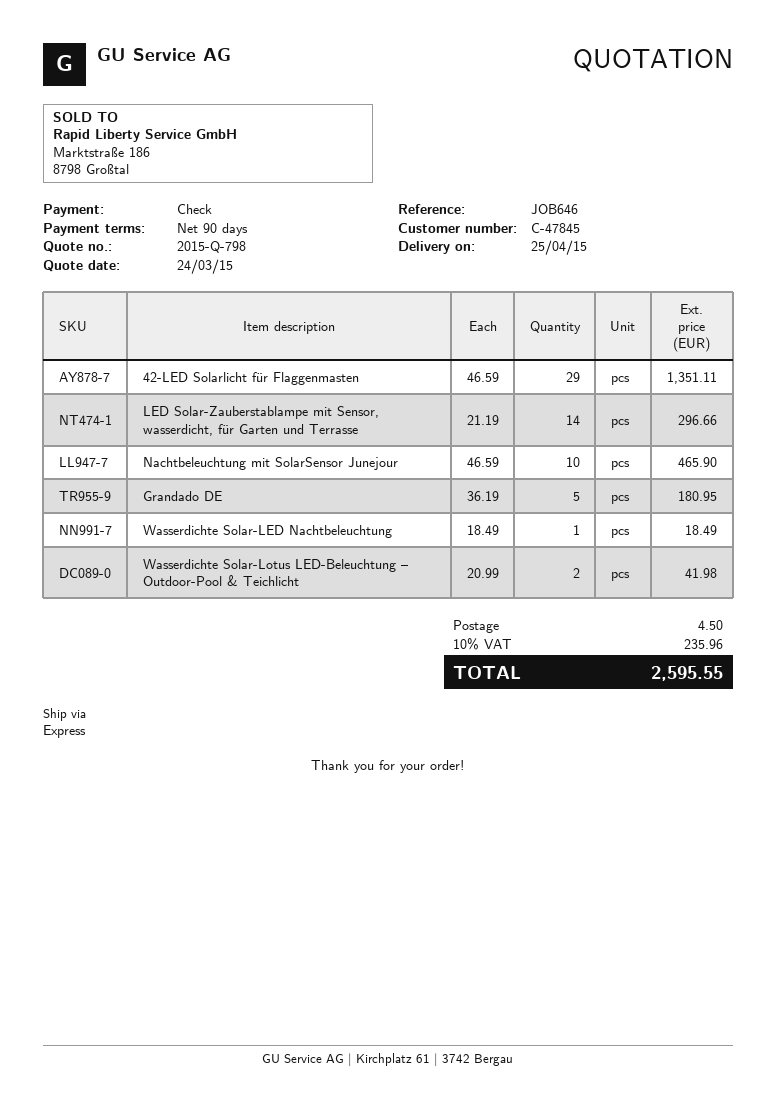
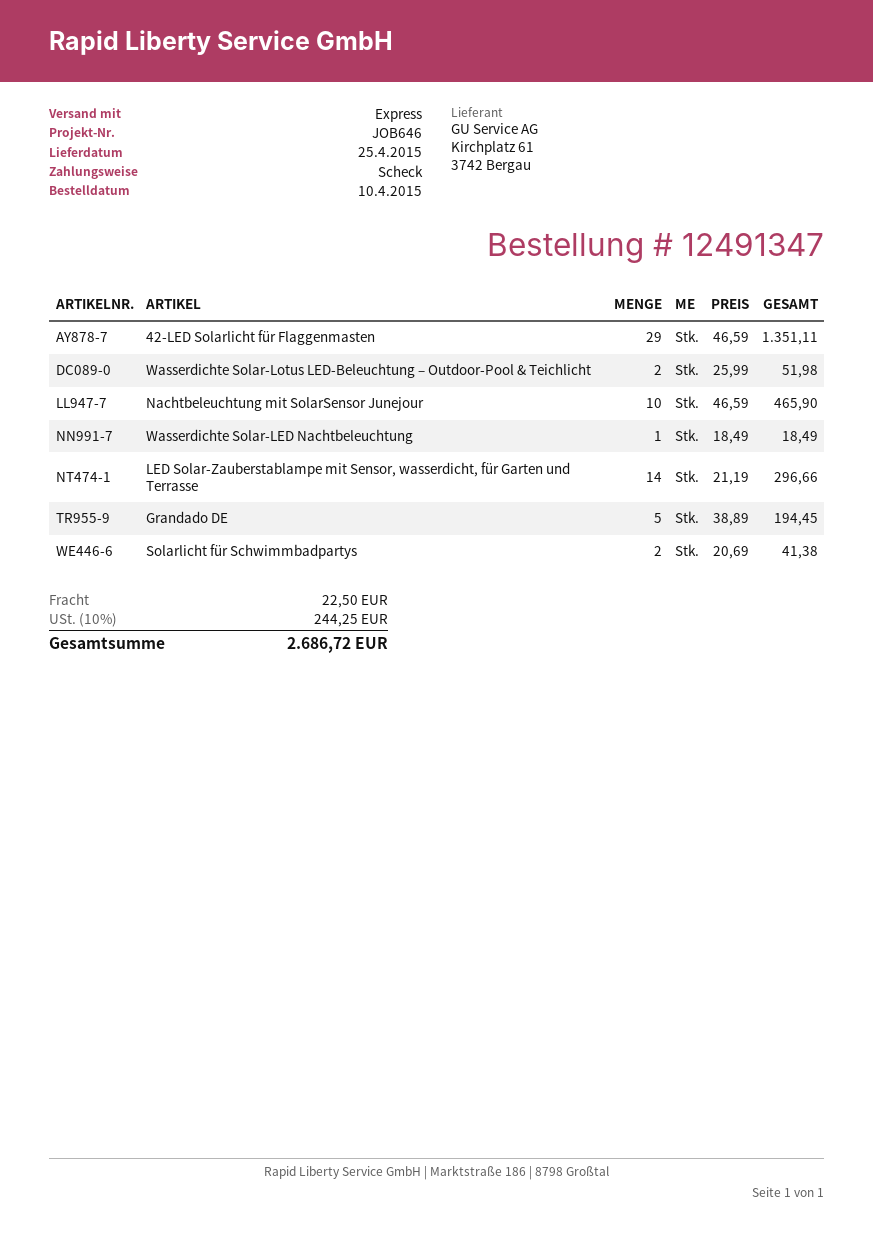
Grandado DE: 5 x 36.19 = 180.95 -> 5 x 38.89 = 194.45
Wasserdichte Solar-Lotus LED-Beleuchtung – Outdoor‑Pool & Teichlicht: 2 x 20.99 = 41.98 -> 2 x 25.99 = 51.98
Solarlicht für Schwimmbadpartys: none -> 2 x 20.69 = 41.38
shipping: 4.50 -> 22.50
tax: 10% = 235.96 -> 10% = 244.25
total: 2595.55 -> 2686.72

